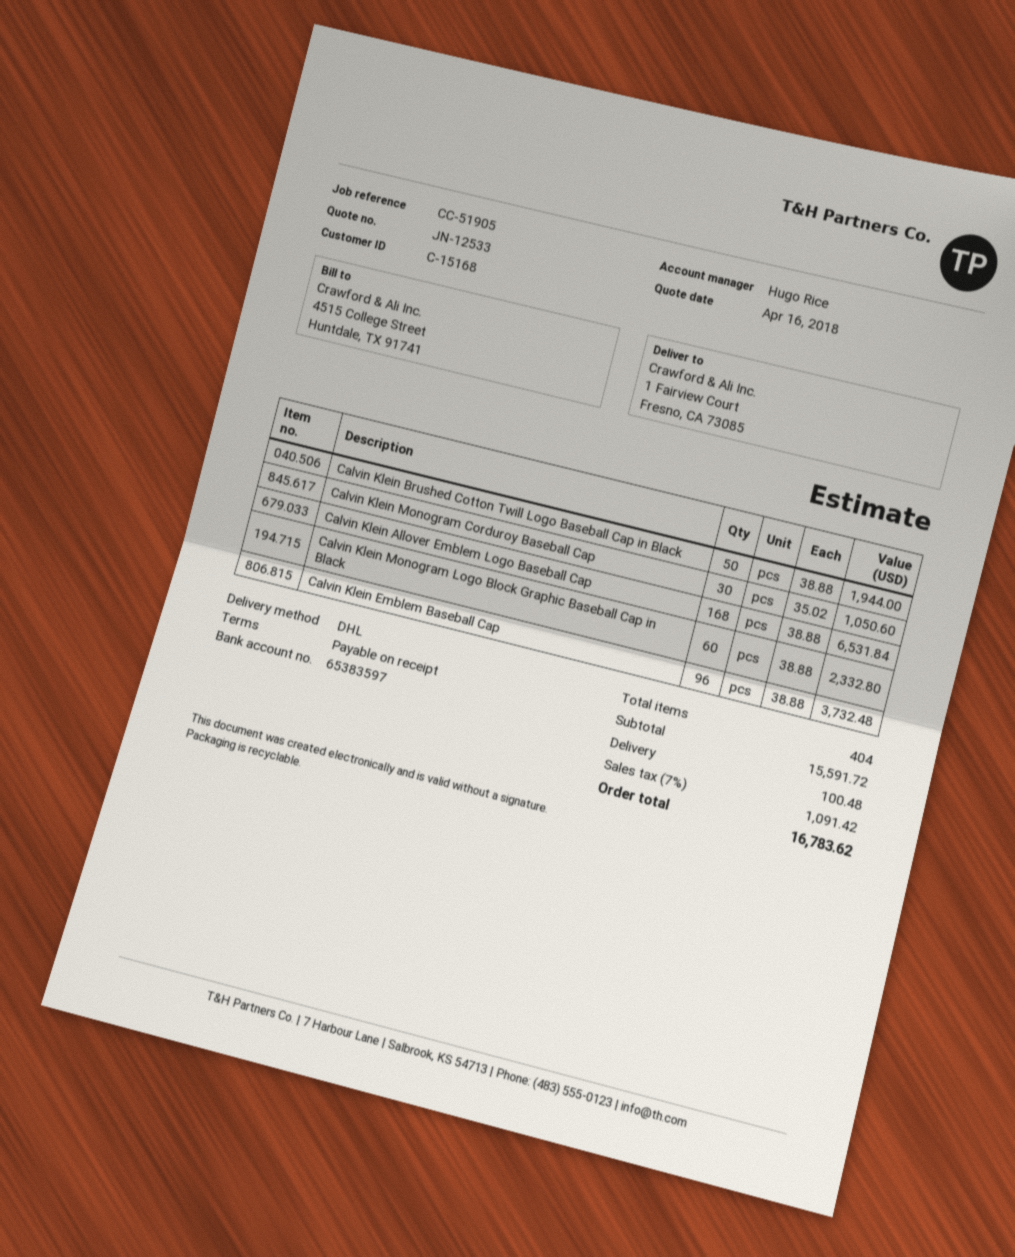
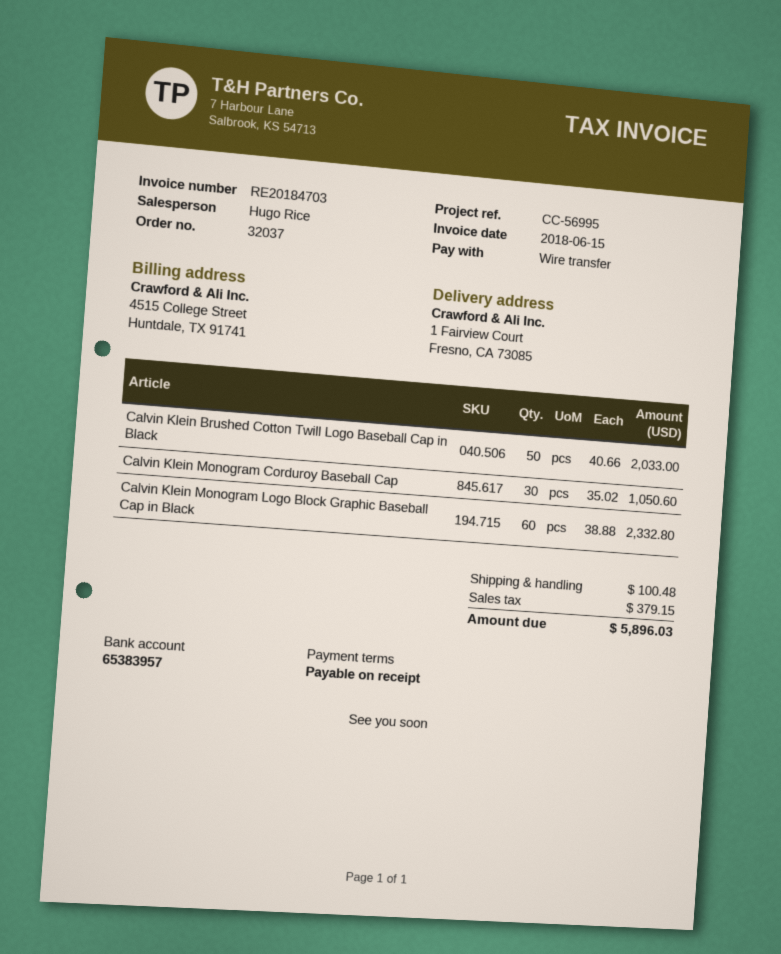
reference: CC-51905 -> CC-56995
bank account: 65383597 -> 65383957
Calvin Klein Brushed Cotton Twill Logo Baseball Cap in Black: 50 x 38.88 = 1944.00 -> 50 x 40.66 = 2033.00
Calvin Klein Allover Emblem Logo Baseball Cap: 168 x 38.88 = 6531.84 -> none
Calvin Klein Emblem Baseball Cap: 96 x 38.88 = 3732.48 -> none
tax: 1091.42 -> 379.15
total: 16783.62 -> 5896.03

